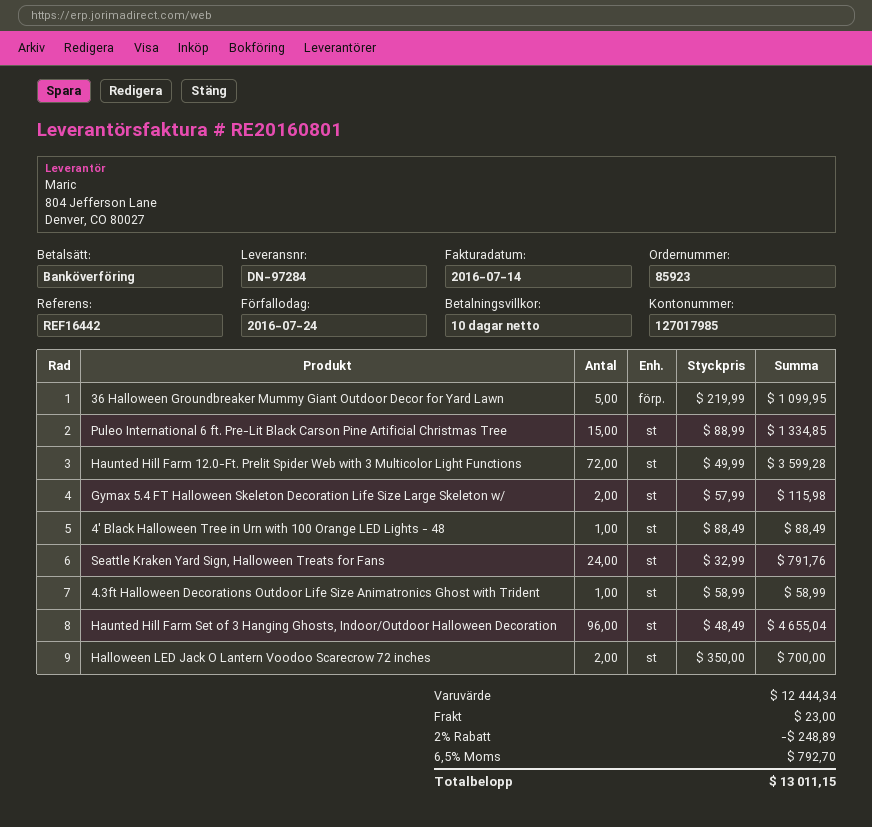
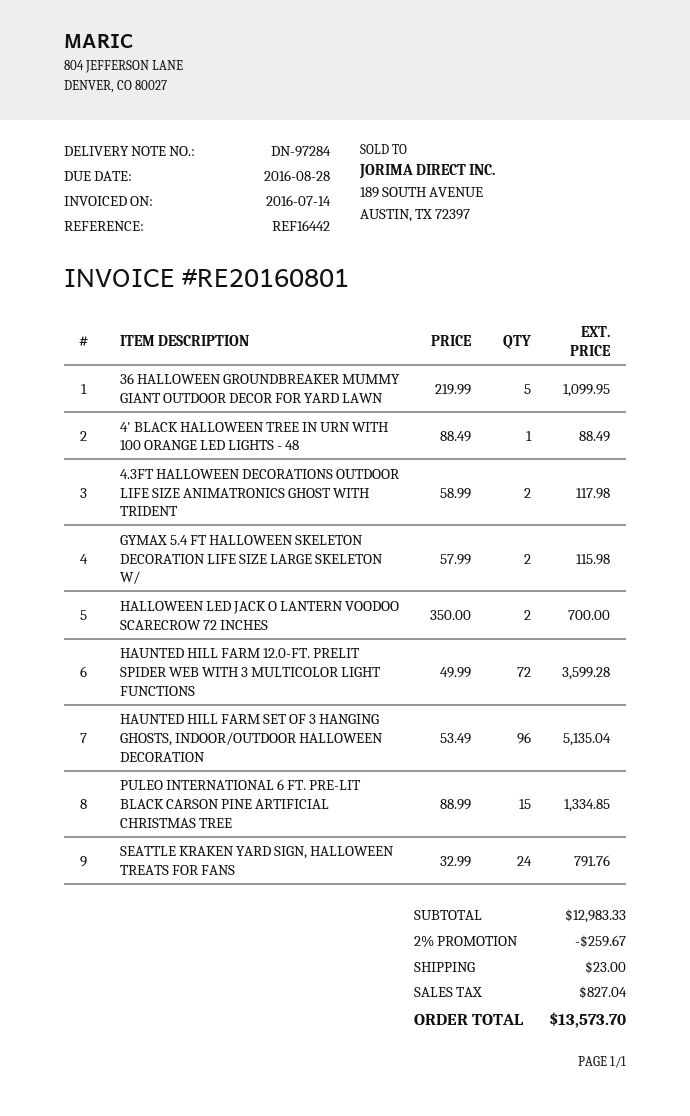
due date: 2016-07-24 -> 2016-08-28
4.3ft Halloween Decorations Outdoor Life Size Animatronics Ghost with Trident: 1 x 58.99 = 58.99 -> 2 x 58.99 = 117.98
Haunted Hill Farm Set of 3 Hanging Ghosts, Indoor/Outdoor Halloween Decoration: 96 x 48.49 = 4655.04 -> 96 x 53.49 = 5135.04
subtotal: 12444.34 -> 12983.33
discount: 2% = 248.89 -> 2% = 259.67
tax: 792.70 -> 827.04
total: 13011.15 -> 13573.70

